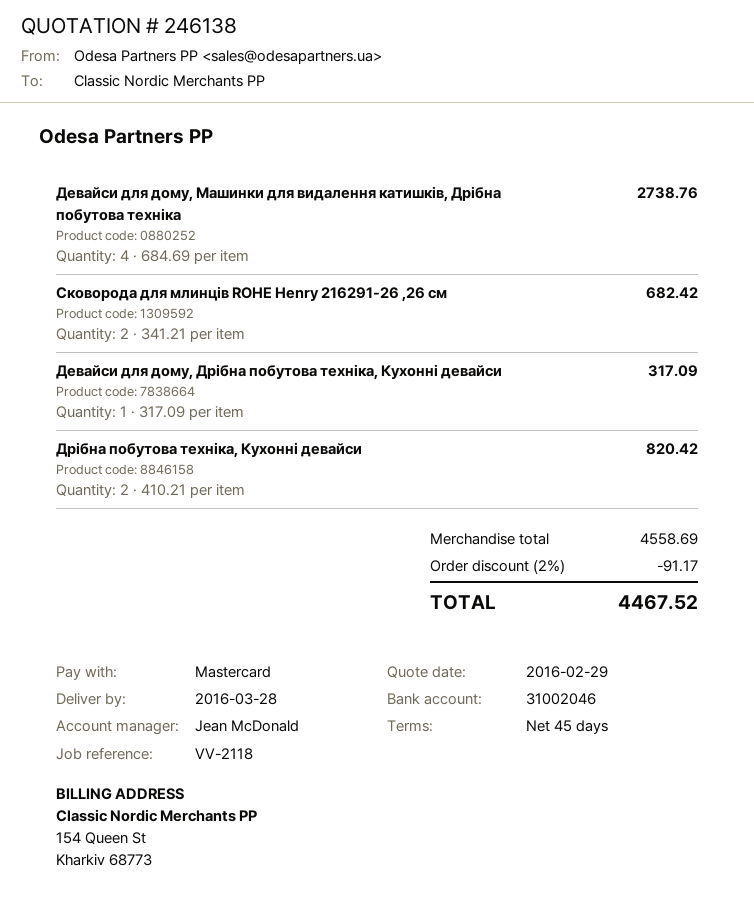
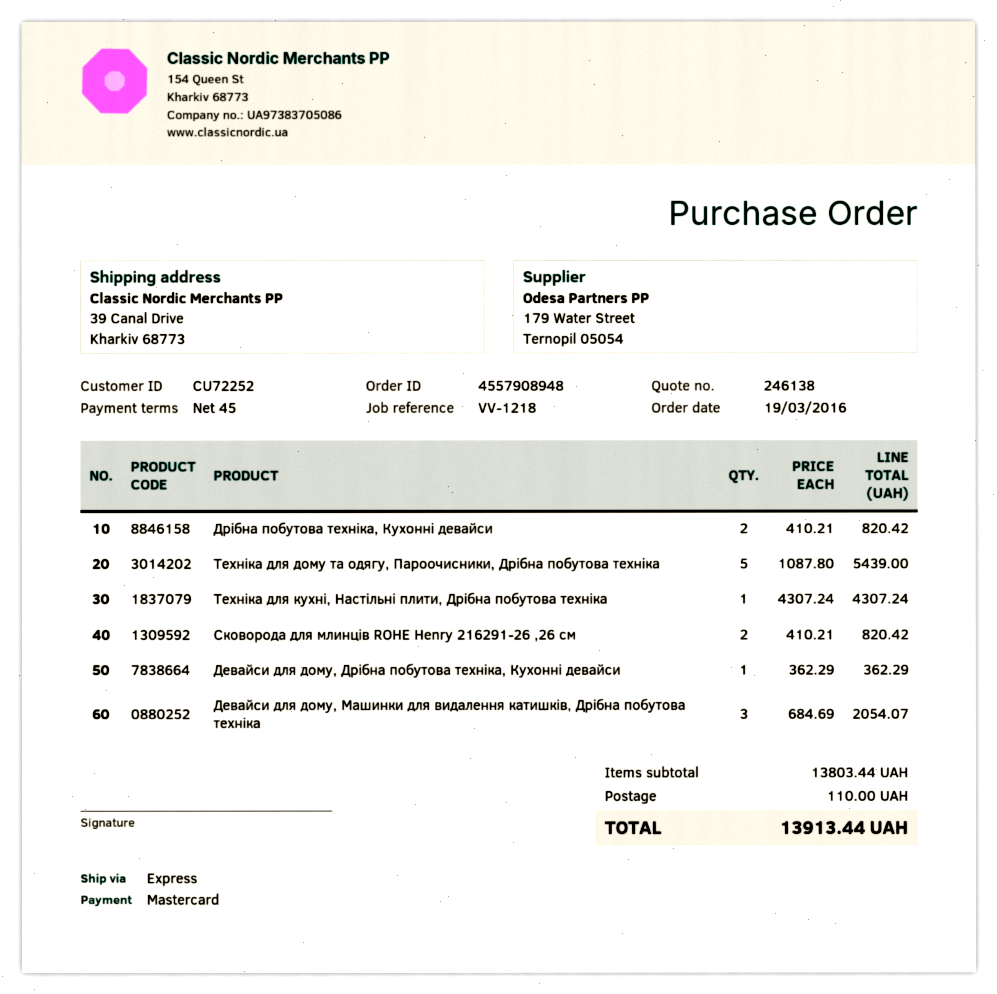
reference: VV-2118 -> VV-1218
Девайси для дому, Машинки для видалення катишків, Дрібна побутова техніка: 4 x 684.69 = 2738.76 -> 3 x 684.69 = 2054.07
Сковорода для млинців ROHE Henry 216291-26 ,26 см: 2 x 341.21 = 682.42 -> 2 x 410.21 = 820.42
Девайси для дому, Дрібна побутова техніка, Кухонні девайси: 1 x 317.09 = 317.09 -> 1 x 362.29 = 362.29
Техніка для дому та одягу, Пароочисники, Дрібна побутова техніка: none -> 5 x 1087.80 = 5439.00
Техніка для кухні, Настільні плити, Дрібна побутова техніка: none -> 1 x 4307.24 = 4307.24
subtotal: 4558.69 -> 13803.44
discount: 2% = 91.17 -> none
shipping: none -> 110.00
total: 4467.52 -> 13913.44

